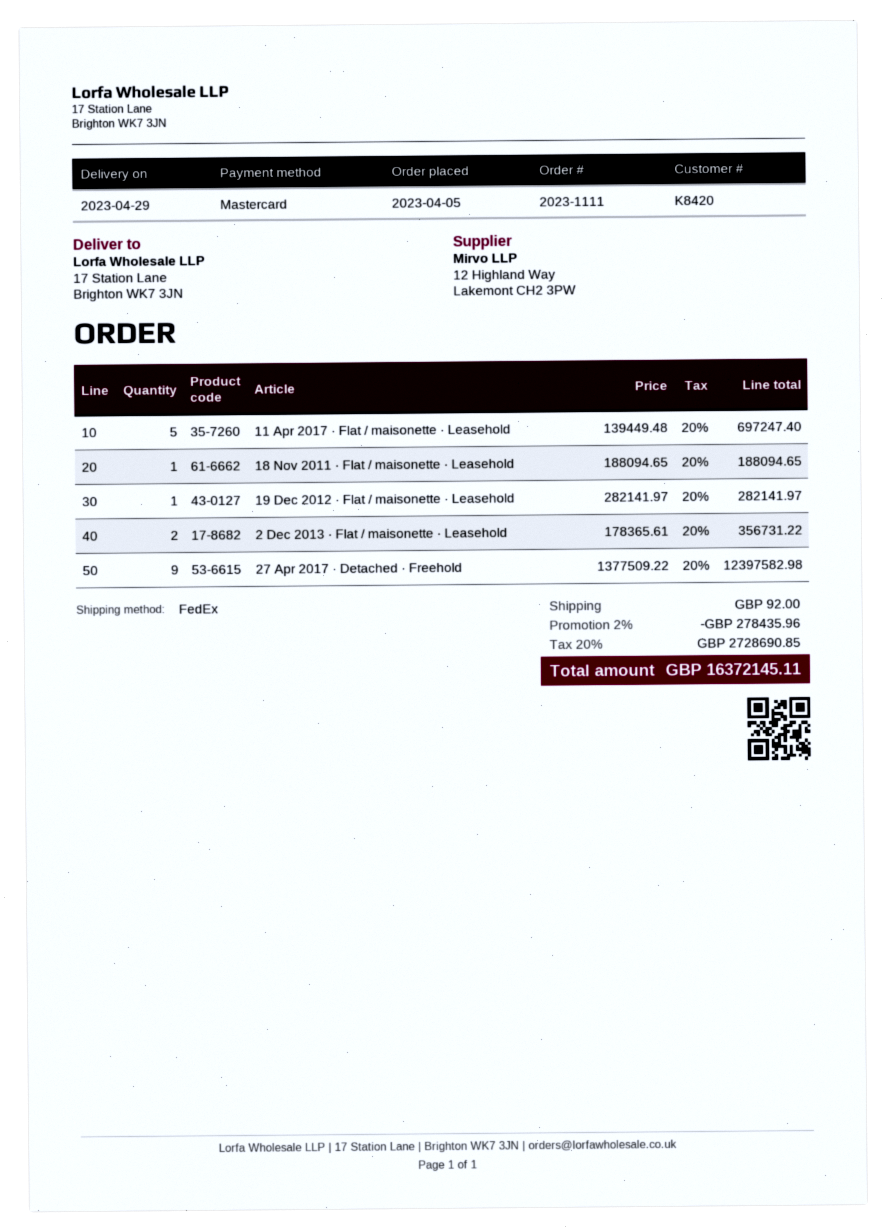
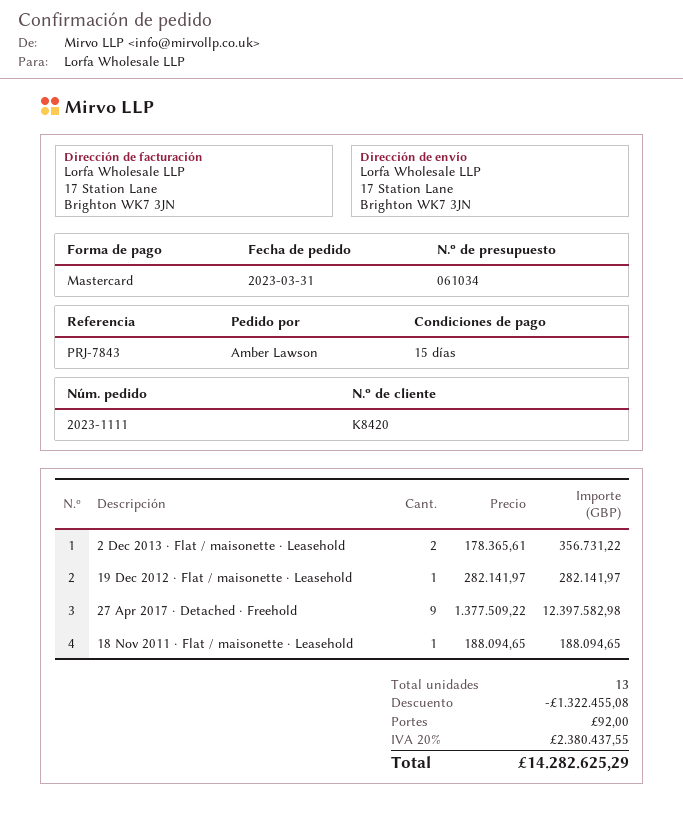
order date: 2023-04-05 -> 2023-03-31
11 Apr 2017 · Flat / maisonette · Leasehold: 5 x 139449.48 = 697247.40 -> none
discount: 278435.96 -> 1322455.08
tax: 20% = 2728690.85 -> 20% = 2380437.55
total: 16372145.11 -> 14282625.29

